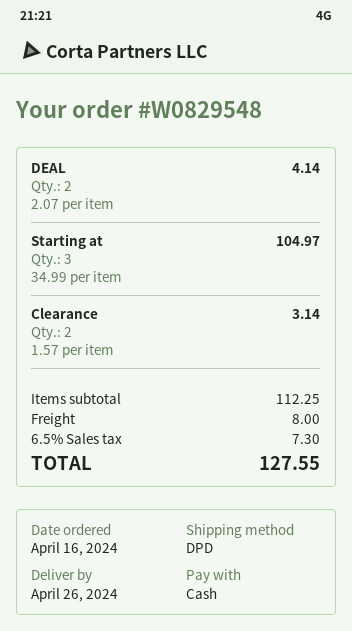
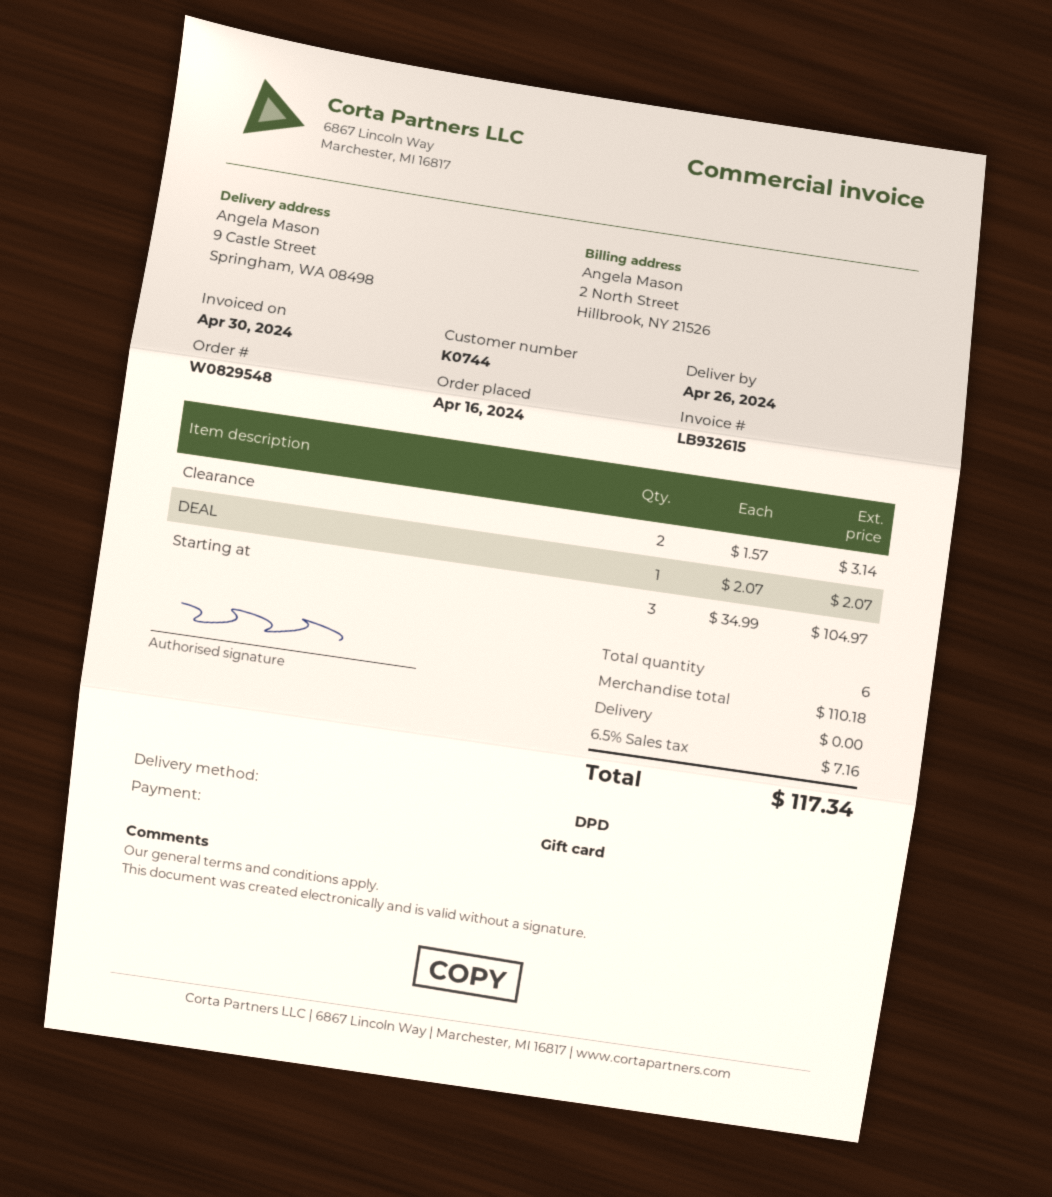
payment method: cash -> gift card
DEAL: 2 x 2.07 = 4.14 -> 1 x 2.07 = 2.07
subtotal: 112.25 -> 110.18
shipping: 8.00 -> 0.00
tax: 6.5% = 7.30 -> 6.5% = 7.16
total: 127.55 -> 117.34

